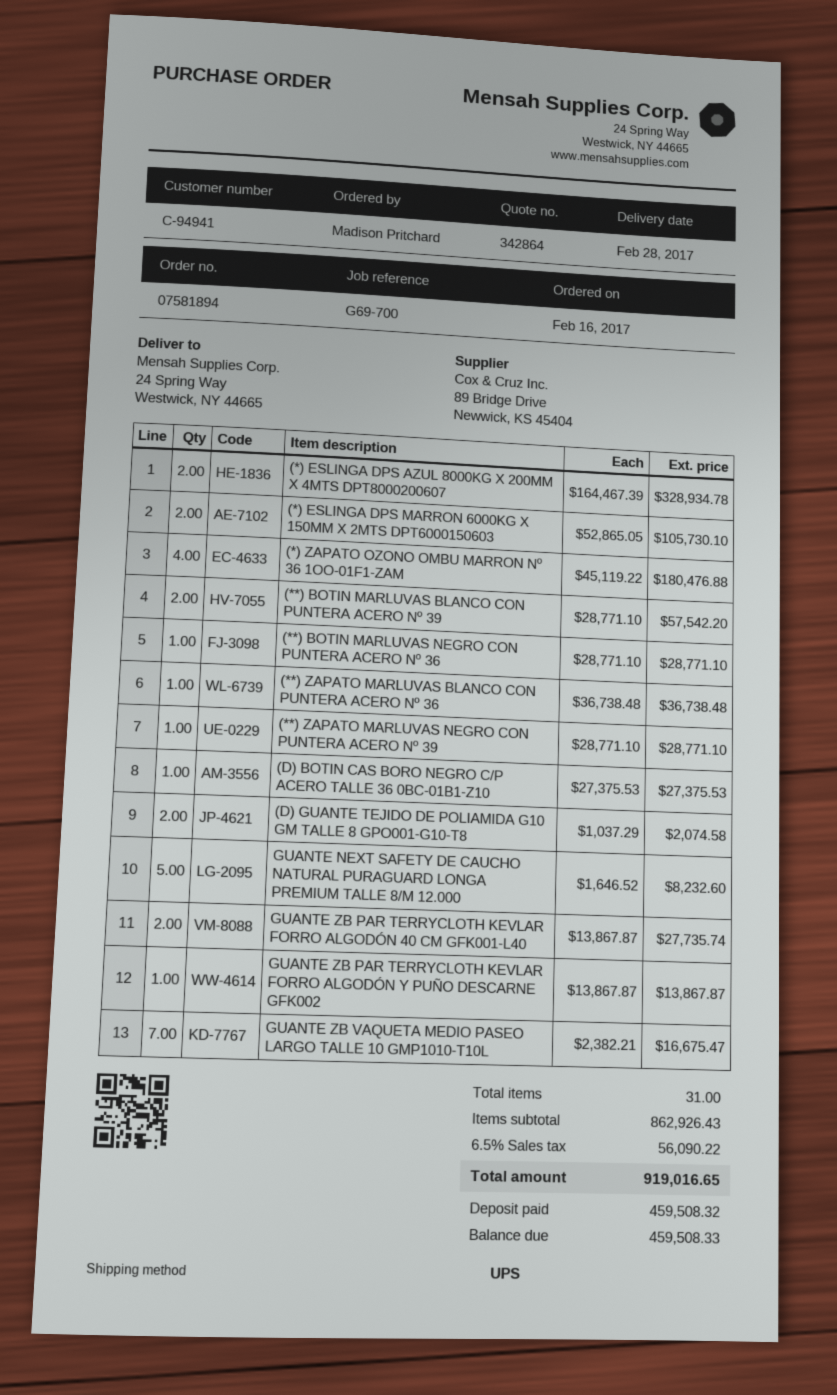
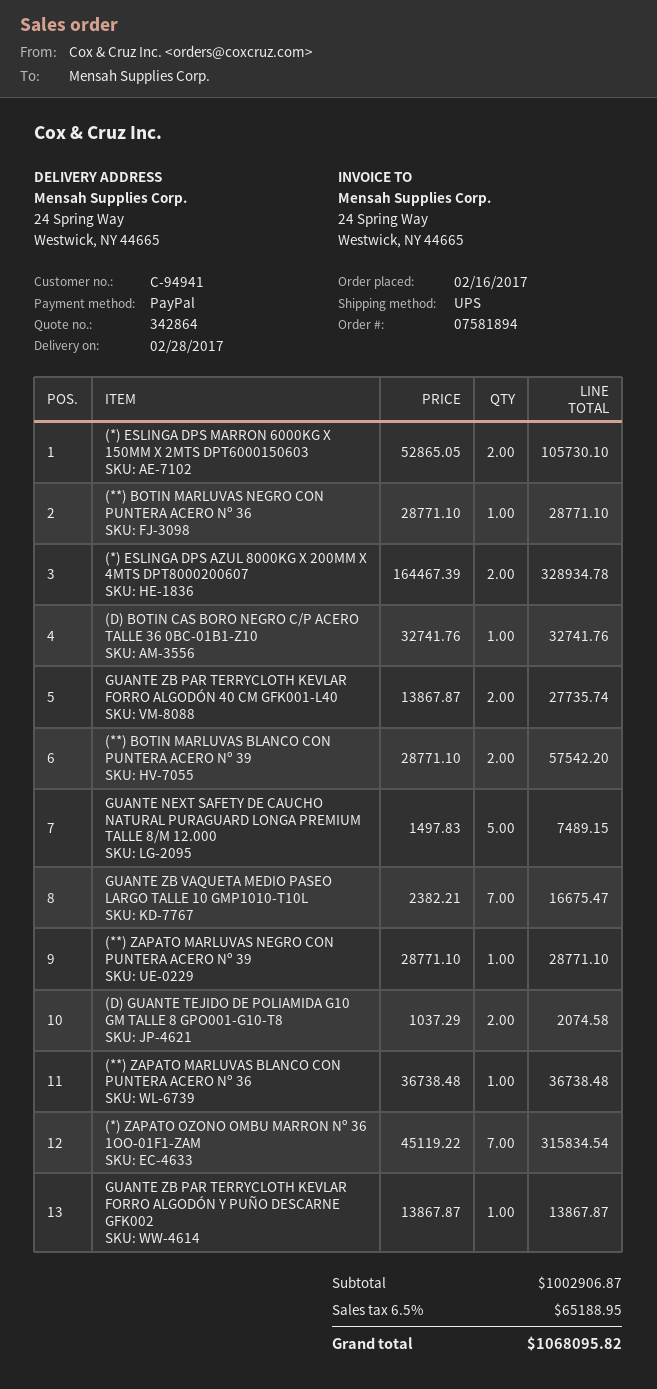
(*) ZAPATO OZONO OMBU MARRON Nº 36 1OO-01F1-ZAM: 4 x 45119.22 = 180476.88 -> 7 x 45119.22 = 315834.54
(D) BOTIN CAS BORO NEGRO C/P ACERO TALLE 36 0BC-01B1-Z10: 1 x 27375.53 = 27375.53 -> 1 x 32741.76 = 32741.76
GUANTE NEXT SAFETY DE CAUCHO NATURAL PURAGUARD LONGA PREMIUM TALLE 8/M 12.000: 5 x 1646.52 = 8232.60 -> 5 x 1497.83 = 7489.15
subtotal: 862926.43 -> 1002906.87
tax: 6.5% = 56090.22 -> 6.5% = 65188.95
total: 919016.65 -> 1068095.82

